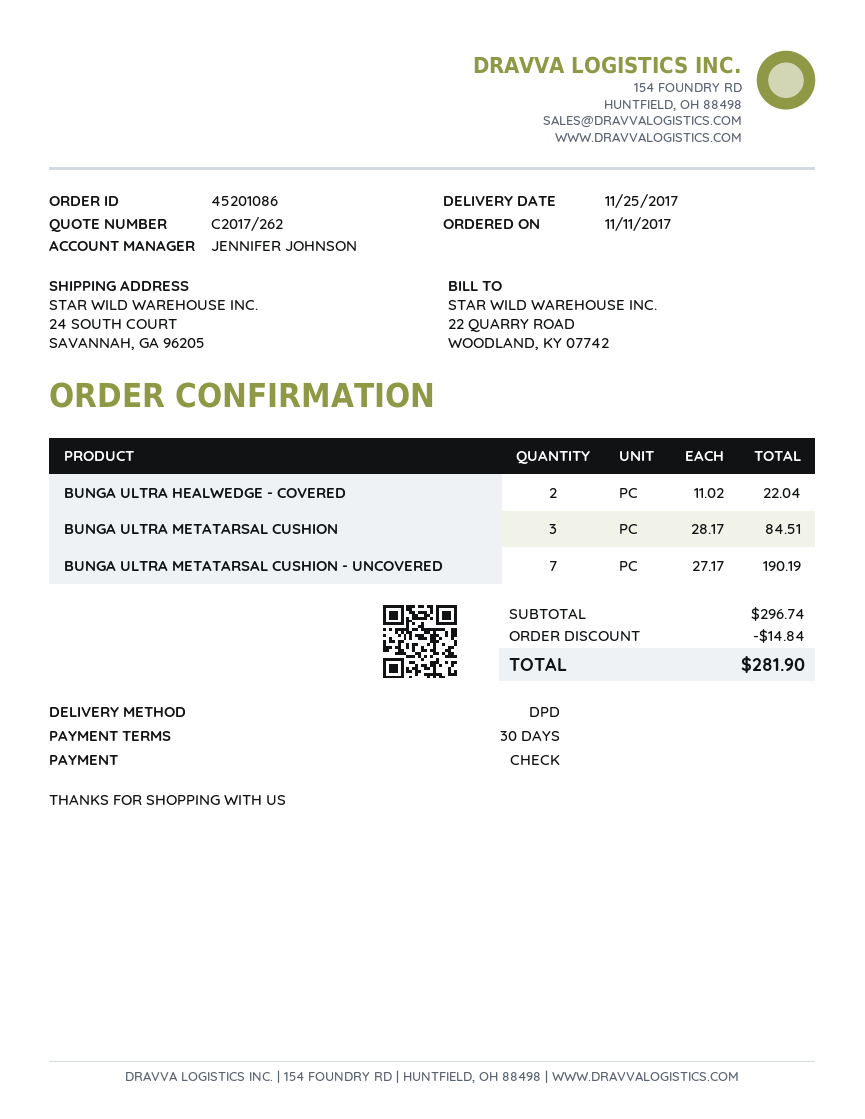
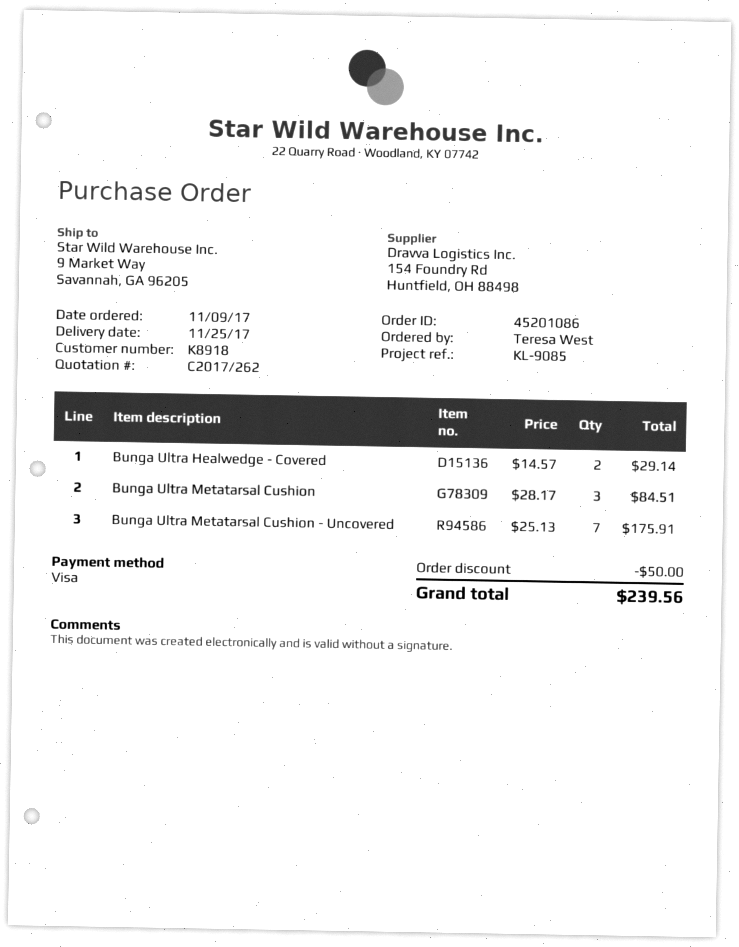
order date: 2017-11-11 -> 2017-11-09
payment method: cheque -> Visa
ship to: 24 SOUTH COURT, SAVANNAH, GA 96205 -> 9 Market Way, Savannah, GA 96205
BUNGA ULTRA HEALWEDGE - COVERED: 2 x 11.02 = 22.04 -> 2 x 14.57 = 29.14
BUNGA ULTRA METATARSAL CUSHION - UNCOVERED: 7 x 27.17 = 190.19 -> 7 x 25.13 = 175.91
discount: 14.84 -> 50.00
total: 281.90 -> 239.56

